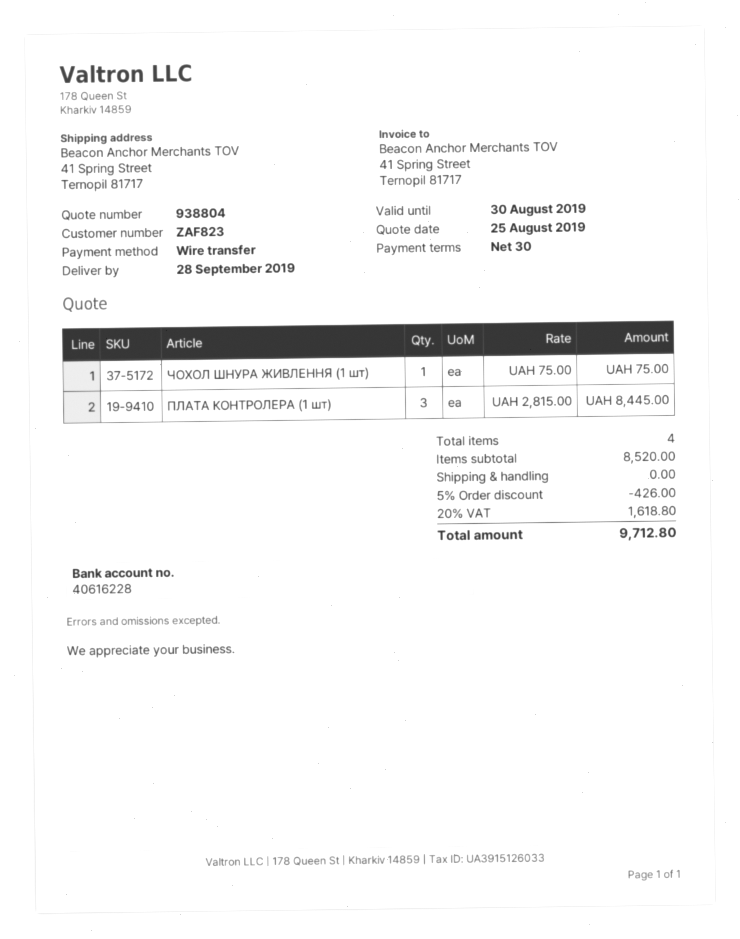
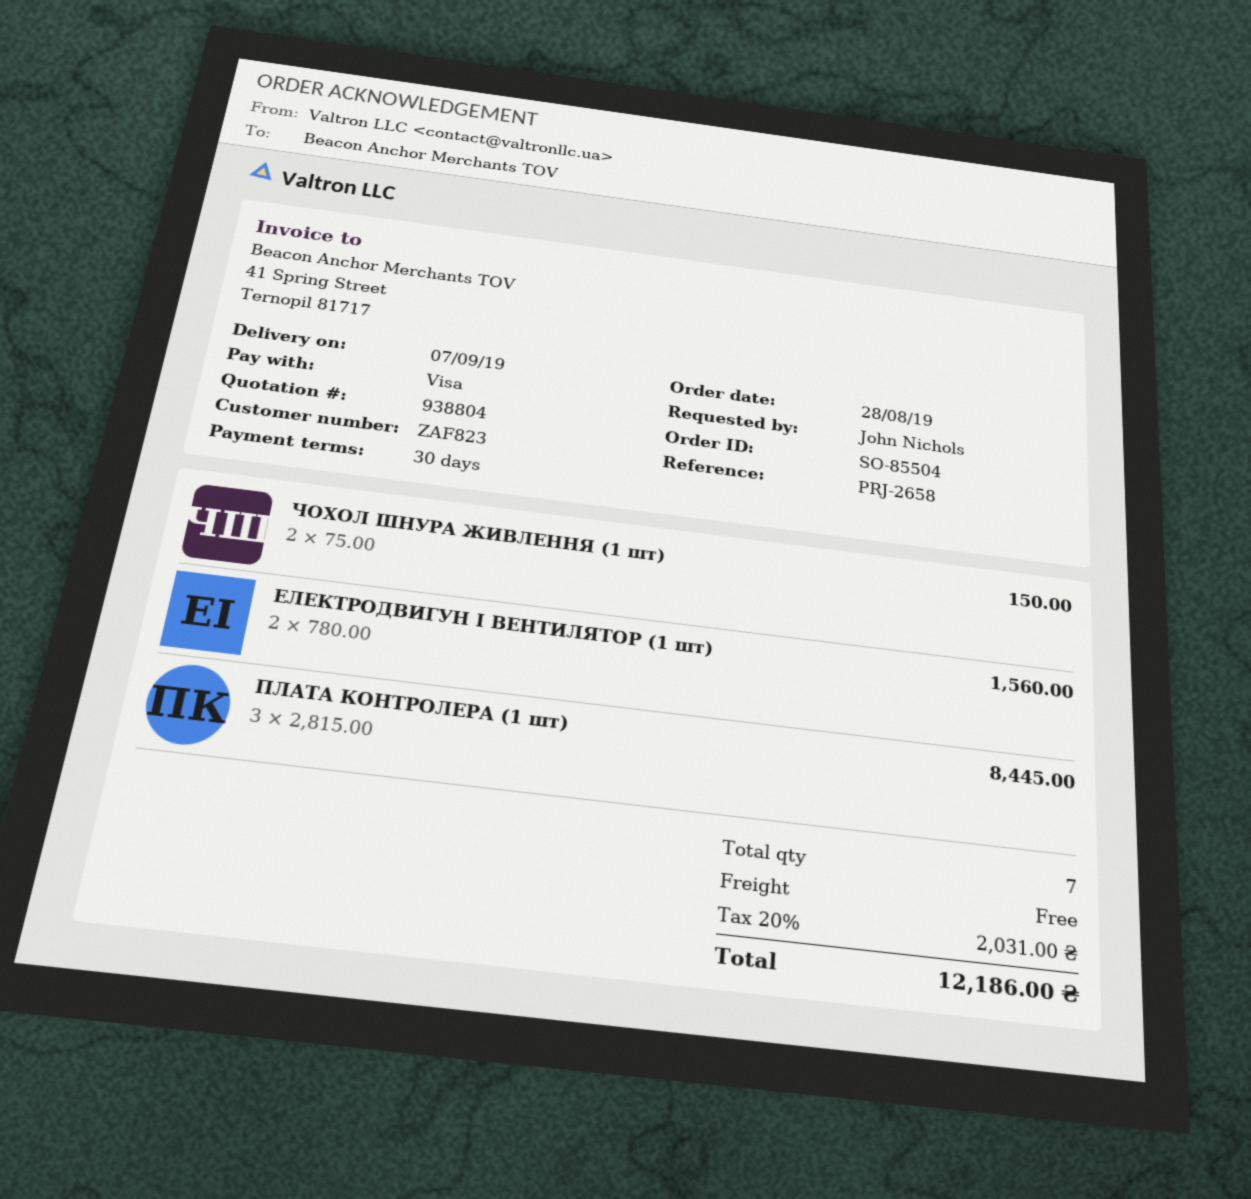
delivery date: 2019-09-28 -> 2019-09-07
payment method: bank transfer -> Visa
ЧОХОЛ ШНУРА ЖИВЛЕННЯ (1 шт): 1 x 75.00 = 75.00 -> 2 x 75.00 = 150.00
ЕЛЕКТРОДВИГУН І ВЕНТИЛЯТОР (1 шт): none -> 2 x 780.00 = 1560.00
total quantity: 4 -> 7
discount: 5% = 426.00 -> none
tax: 20% = 1618.80 -> 20% = 2031.00
total: 9712.80 -> 12186.00

